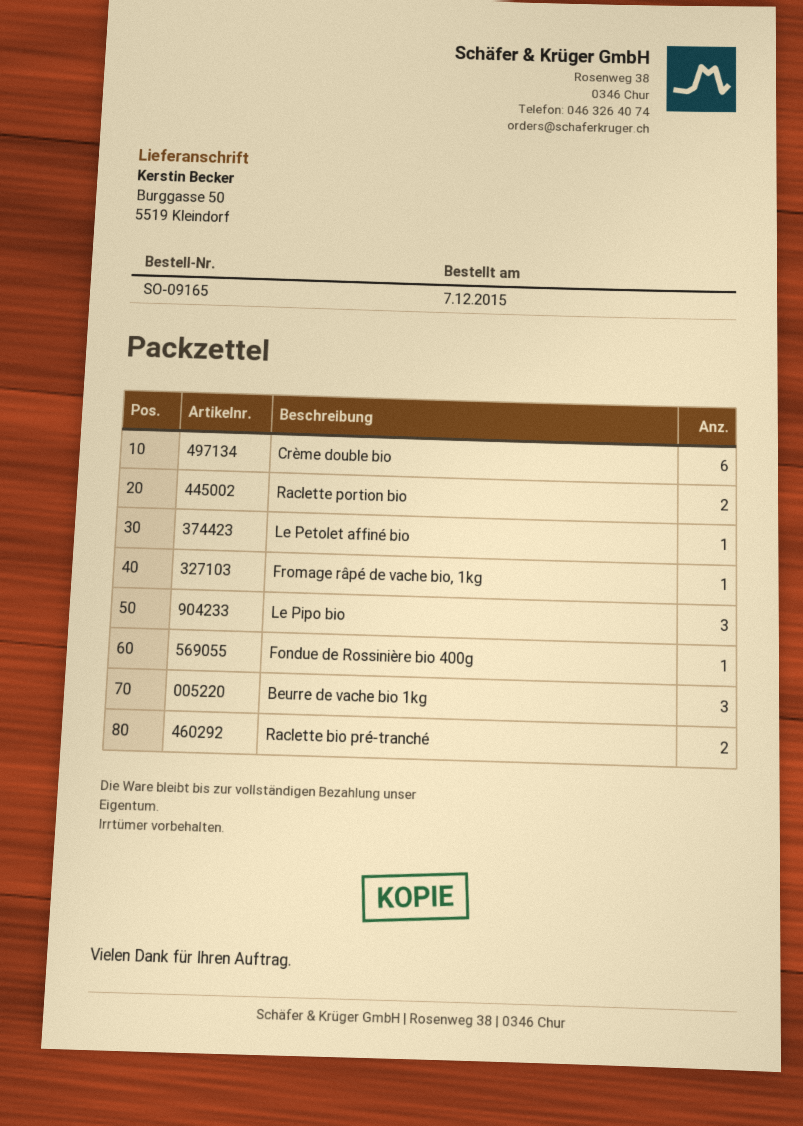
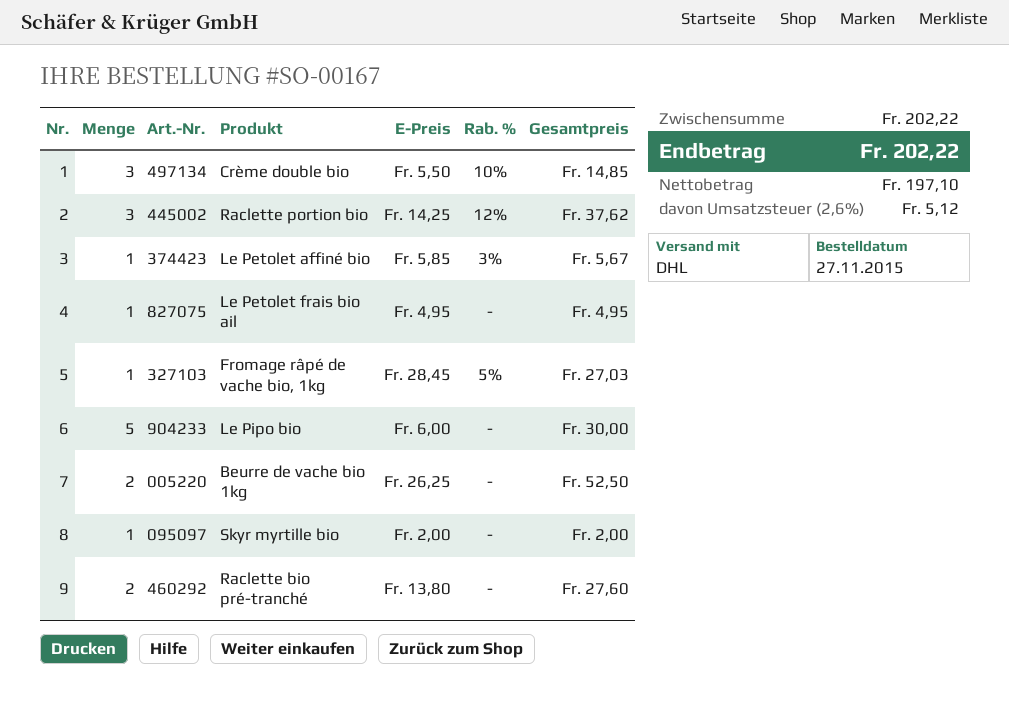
order number: SO-09165 -> SO-00167
order date: 2015-12-07 -> 2015-11-27
Crème double bio: 6 -> 3
Raclette portion bio: 2 -> 3
Le Pipo bio: 3 -> 5
Fondue de Rossinière bio 400g: 1 -> none
Beurre de vache bio 1kg: 3 -> 2
Le Petolet frais bio ail: none -> 1
Skyr myrtille bio: none -> 1

